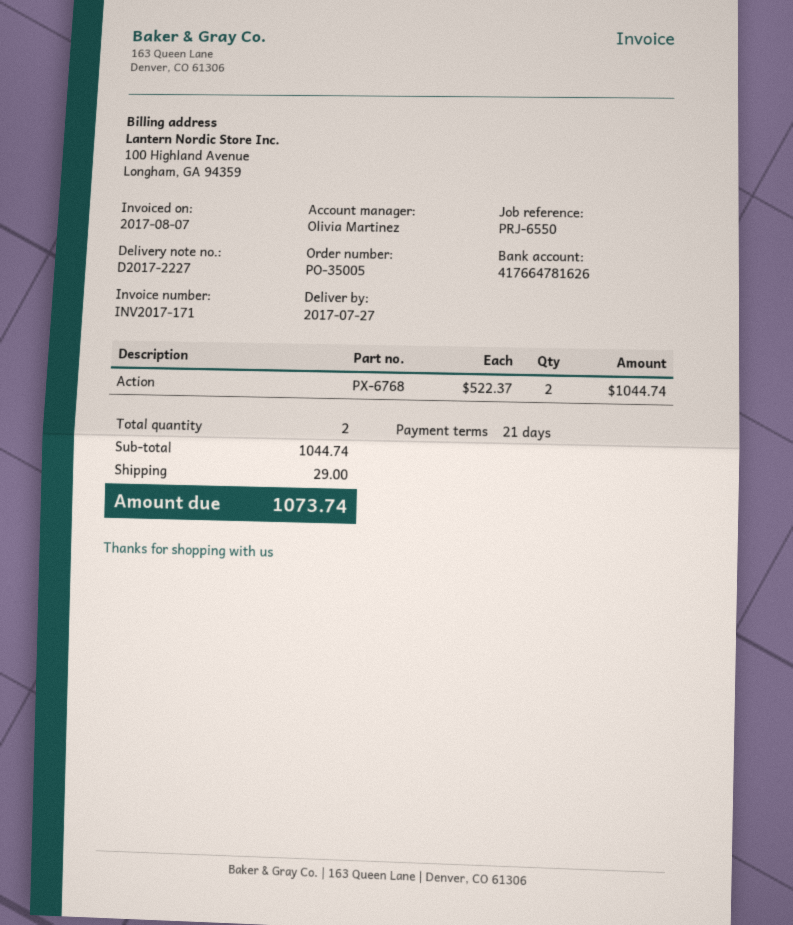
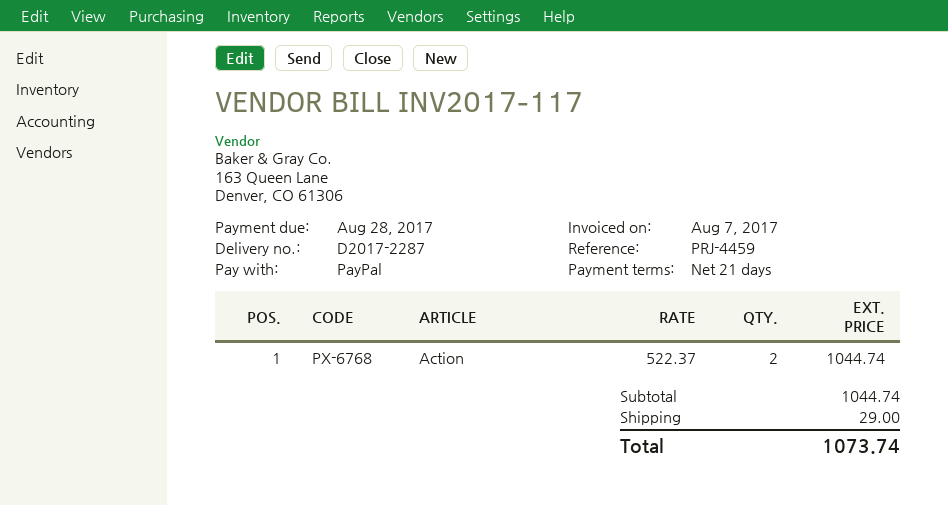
delivery note number: D2017-2227 -> D2017-2287
invoice number: INV2017-171 -> INV2017-117
reference: PRJ-6550 -> PRJ-4459

